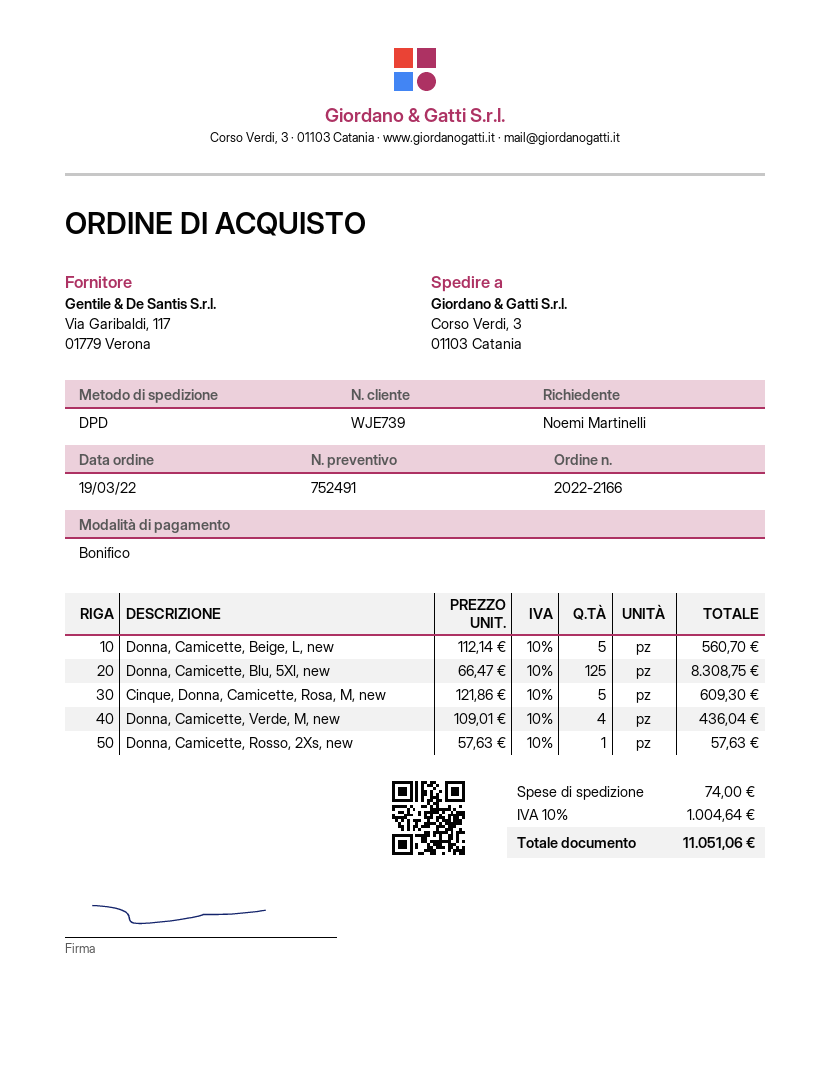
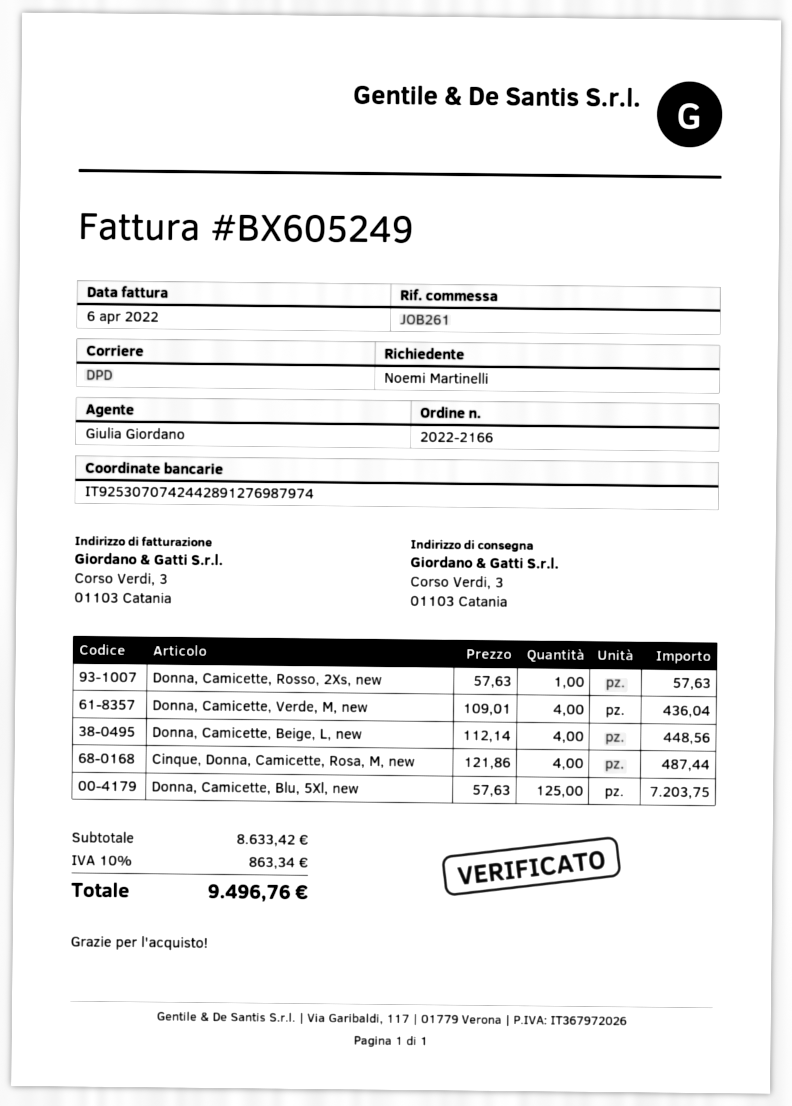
Donna, Camicette, Beige, L, new: 5 x 112.14 = 560.70 -> 4 x 112.14 = 448.56
Donna, Camicette, Blu, 5Xl, new: 125 x 66.47 = 8308.75 -> 125 x 57.63 = 7203.75
Cinque, Donna, Camicette, Rosa, M, new: 5 x 121.86 = 609.30 -> 4 x 121.86 = 487.44
shipping: 74.00 -> none
tax: 10% = 1004.64 -> 10% = 863.34
total: 11051.06 -> 9496.76

